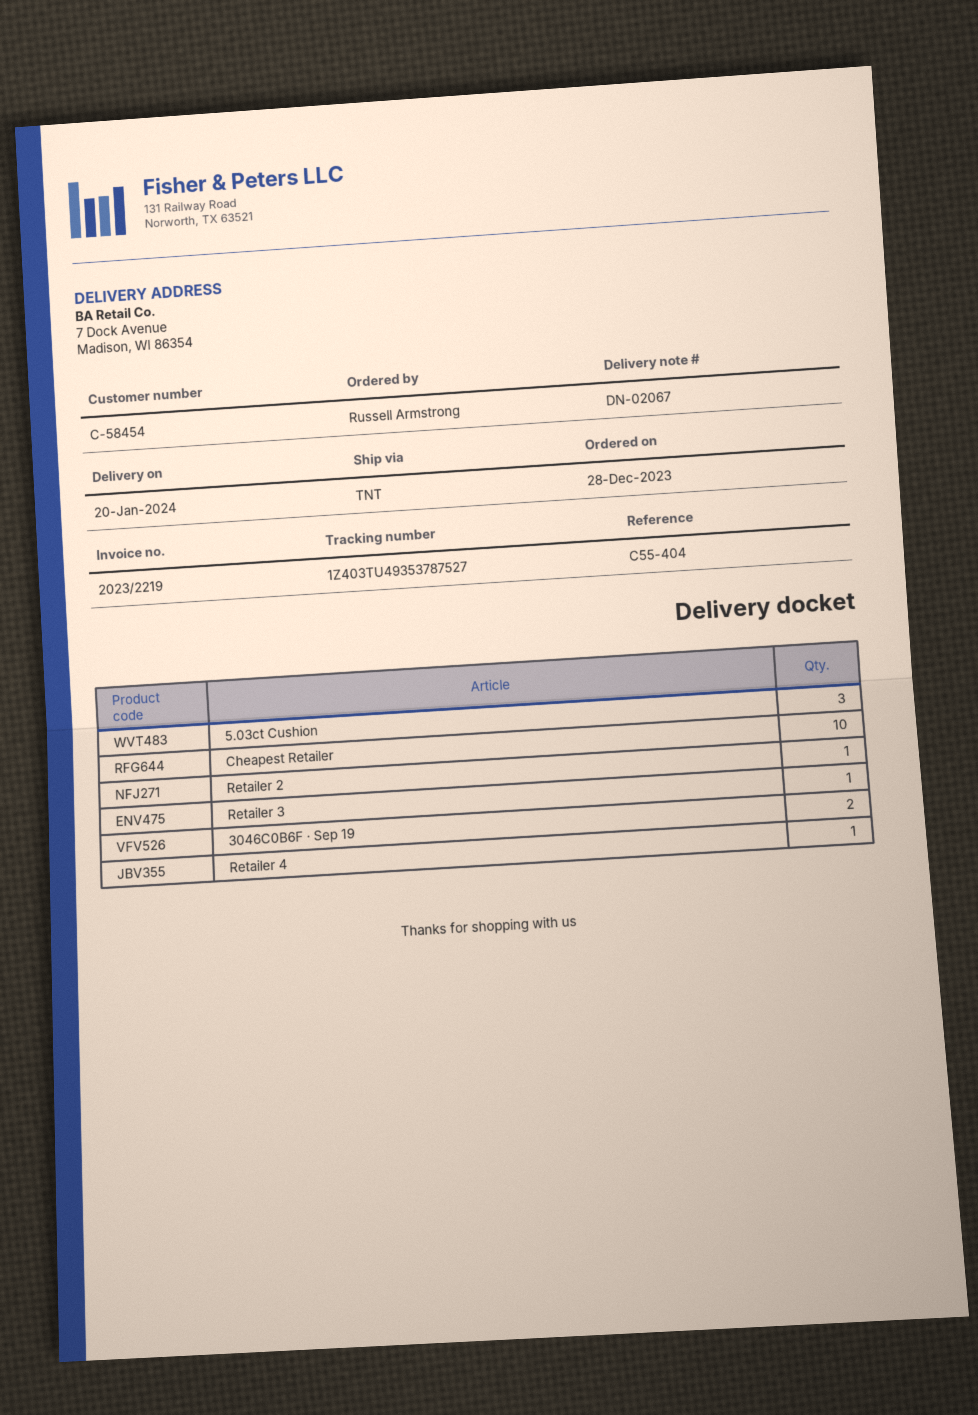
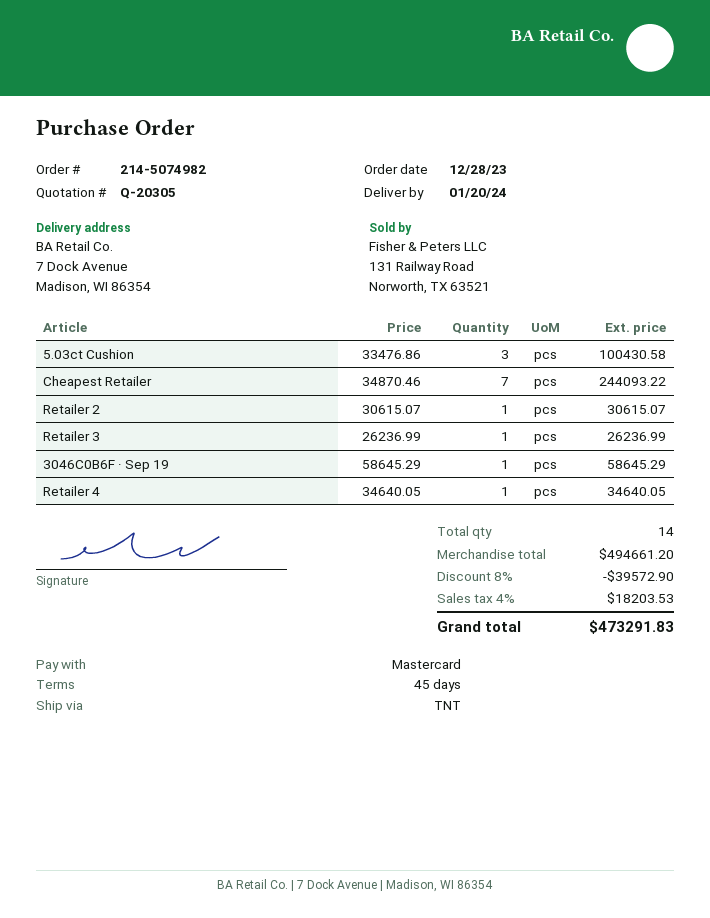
Cheapest Retailer: 10 -> 7
3046C0B6F · Sep 19: 2 -> 1

